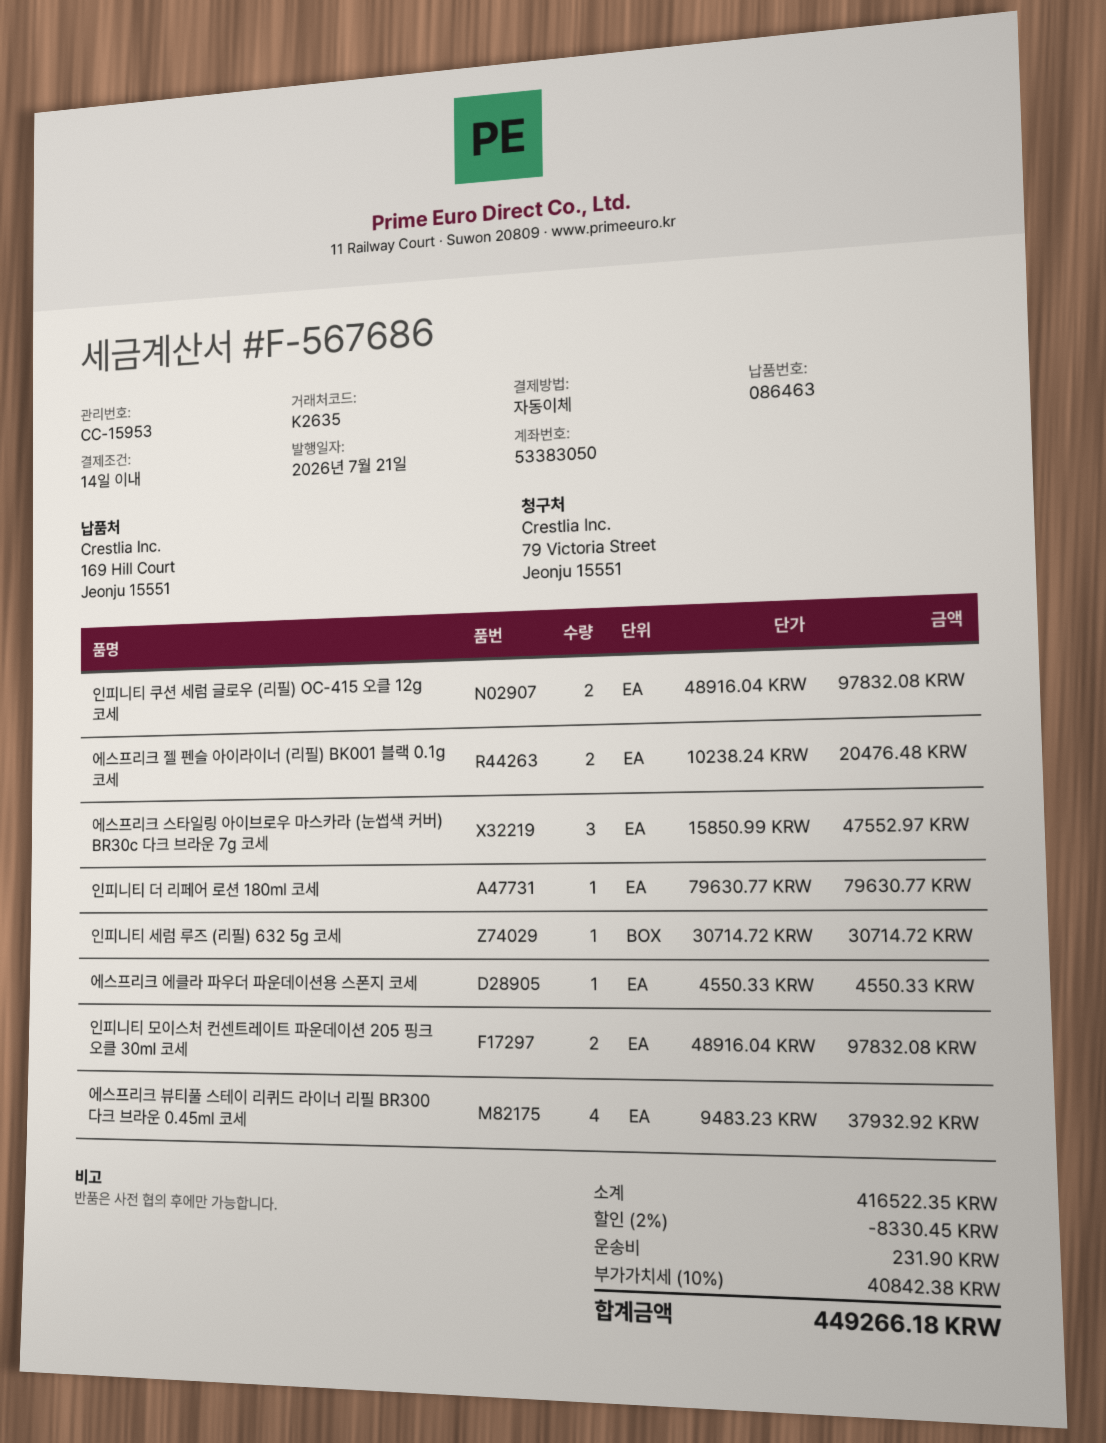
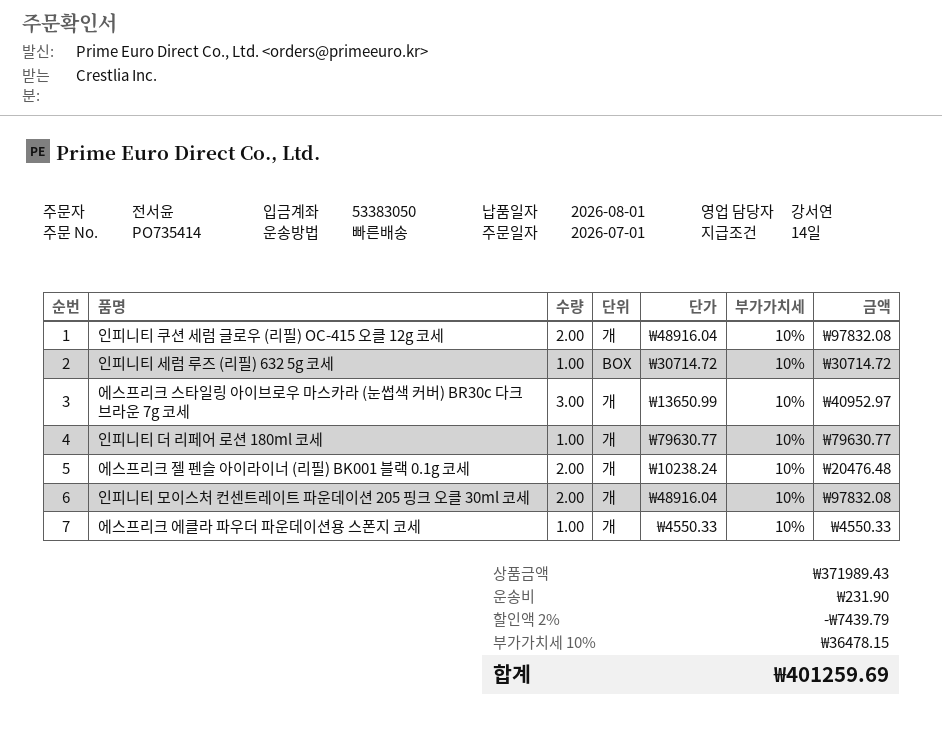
에스프리크 스타일링 아이브로우 마스카라 (눈썹색 커버) BR30c 다크 브라운 7g 코세: 3 x 15850.99 = 47552.97 -> 3 x 13650.99 = 40952.97
에스프리크 뷰티풀 스테이 리퀴드 라이너 리필 BR300 다크 브라운 0.45ml 코세: 4 x 9483.23 = 37932.92 -> none
subtotal: 416522.35 -> 371989.43
discount: 2% = 8330.45 -> 2% = 7439.79
tax: 10% = 40842.38 -> 10% = 36478.15
total: 449266.18 -> 401259.69

